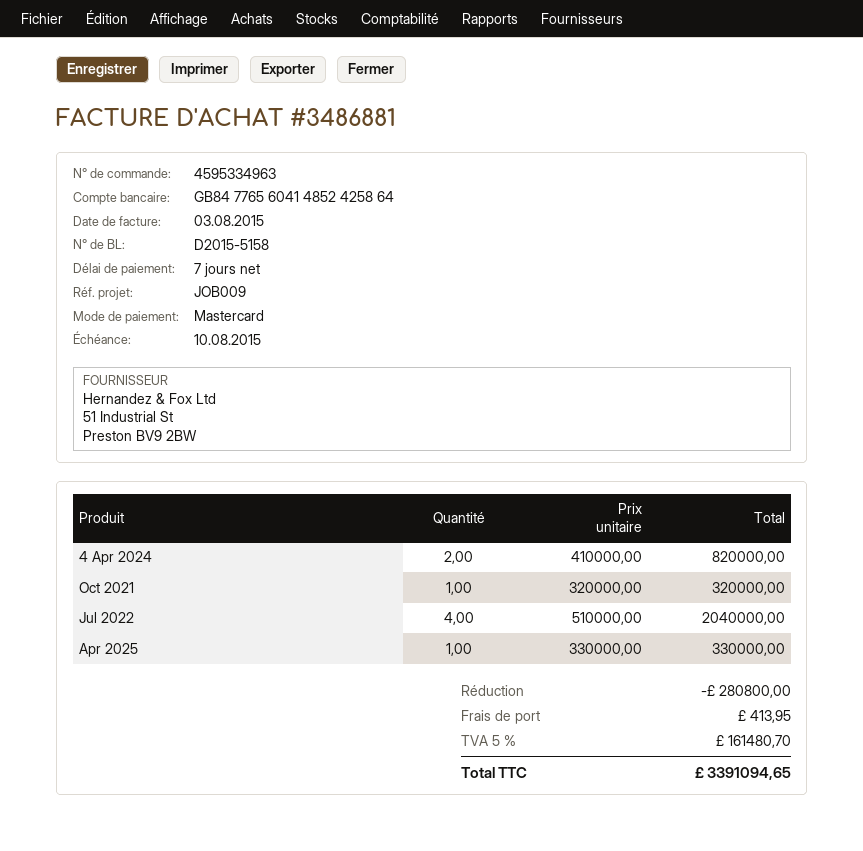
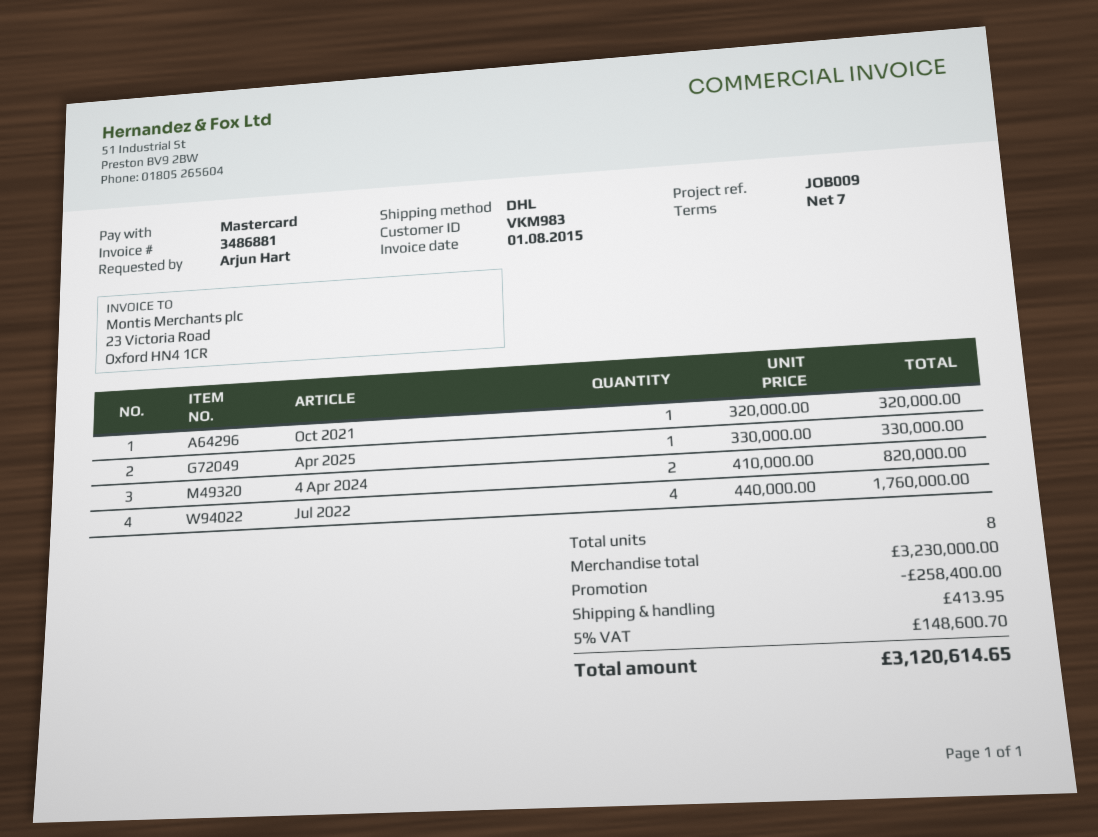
invoice date: 2015-08-03 -> 2015-08-01
Jul 2022: 4 x 510000.00 = 2040000.00 -> 4 x 440000.00 = 1760000.00
discount: 280800.00 -> 258400.00
tax: 5% = 161480.70 -> 5% = 148600.70
total: 3391094.65 -> 3120614.65

